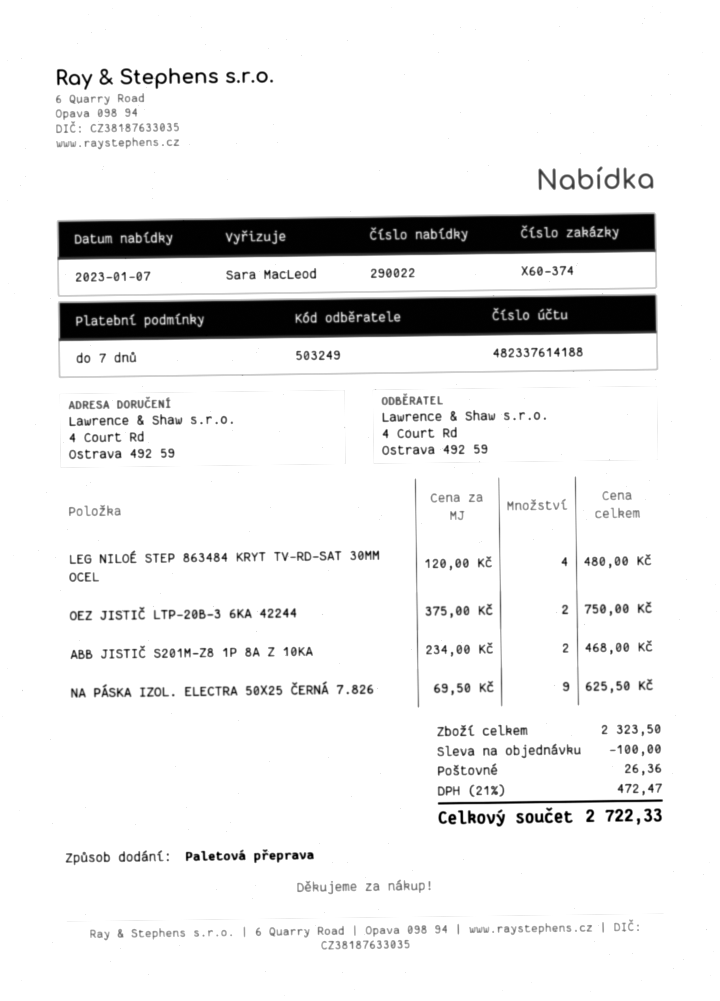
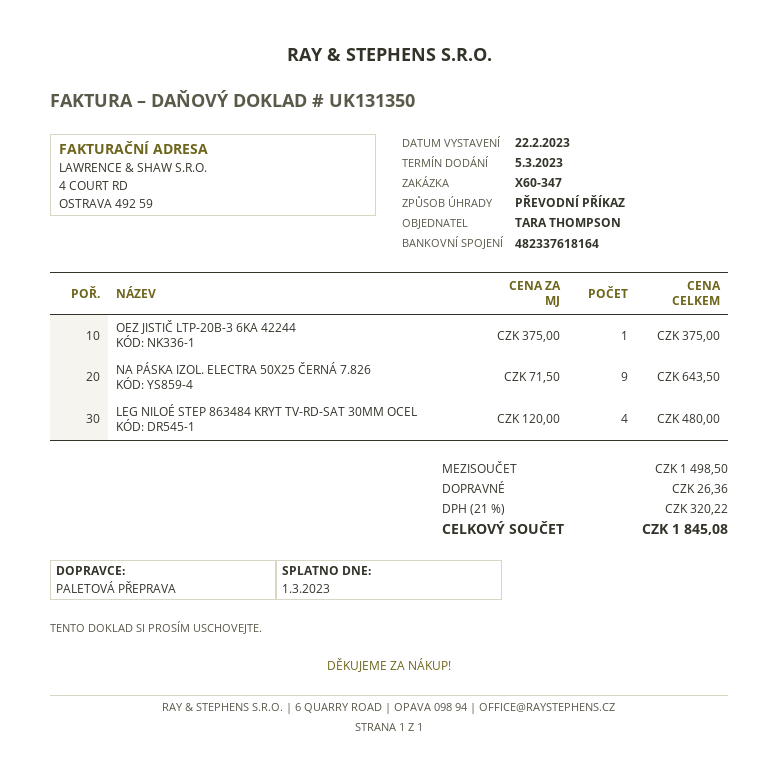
reference: X60-374 -> X60-347
bank account: 482337614188 -> 482337618164
OEZ JISTIČ LTP-20B-3 6KA 42244: 2 x 375.00 = 750.00 -> 1 x 375.00 = 375.00
ABB JISTIČ S201M-Z8 1P 8A Z 10KA: 2 x 234.00 = 468.00 -> none
NA PÁSKA IZOL. ELECTRA 50X25 ČERNÁ 7.826: 9 x 69.50 = 625.50 -> 9 x 71.50 = 643.50
subtotal: 2323.50 -> 1498.50
discount: 100.00 -> none
tax: 21% = 472.47 -> 21% = 320.22
total: 2722.33 -> 1845.08

